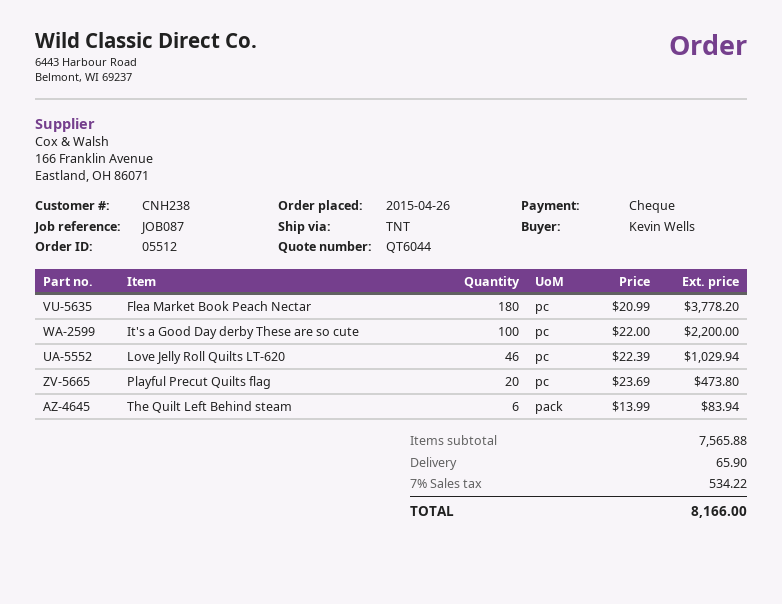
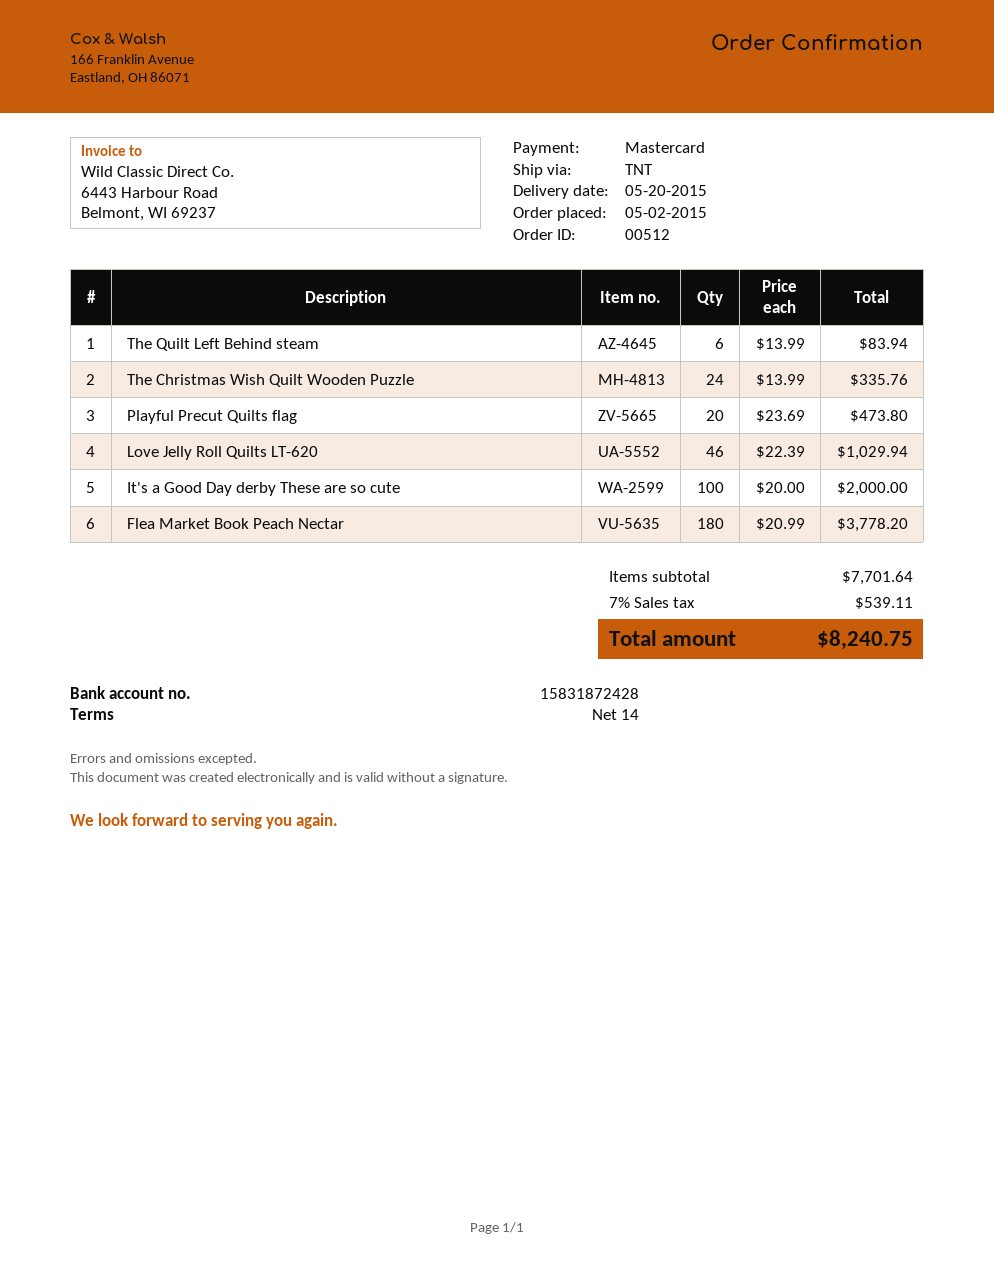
order number: 05512 -> 00512
order date: 2015-04-26 -> 2015-05-02
payment method: cheque -> Mastercard
It's a Good Day derby These are so cute: 100 x 22.00 = 2200.00 -> 100 x 20.00 = 2000.00
The Christmas Wish Quilt Wooden Puzzle: none -> 24 x 13.99 = 335.76
subtotal: 7565.88 -> 7701.64
shipping: 65.90 -> none
tax: 7% = 534.22 -> 7% = 539.11
total: 8166.00 -> 8240.75

